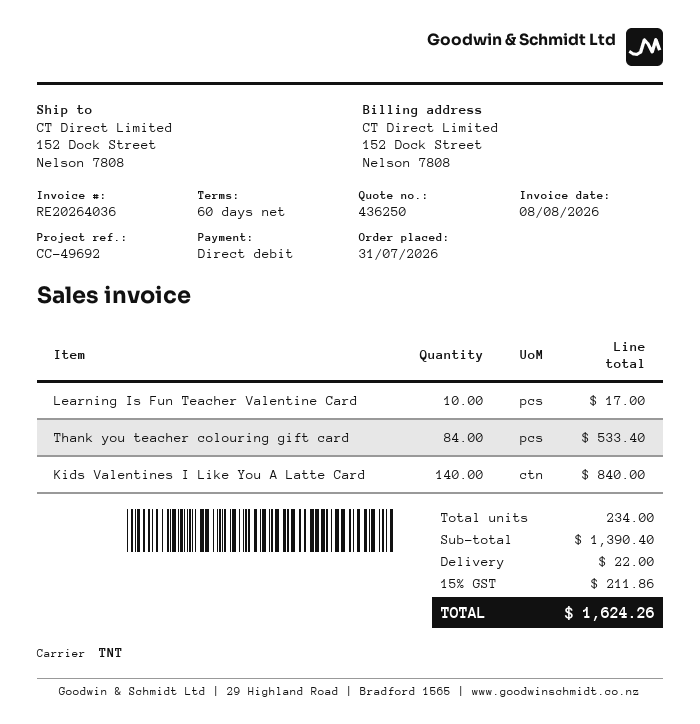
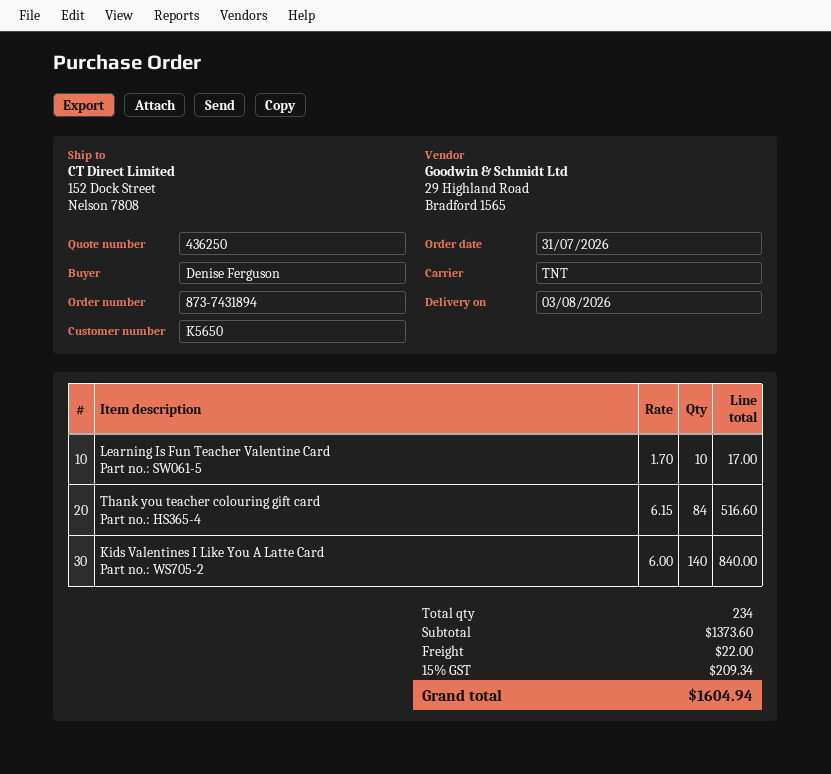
Thank you teacher colouring gift card: 84 for 533.40 -> 84 for 516.60
subtotal: 1390.40 -> 1373.60
tax: 15% = 211.86 -> 15% = 209.34
total: 1624.26 -> 1604.94

